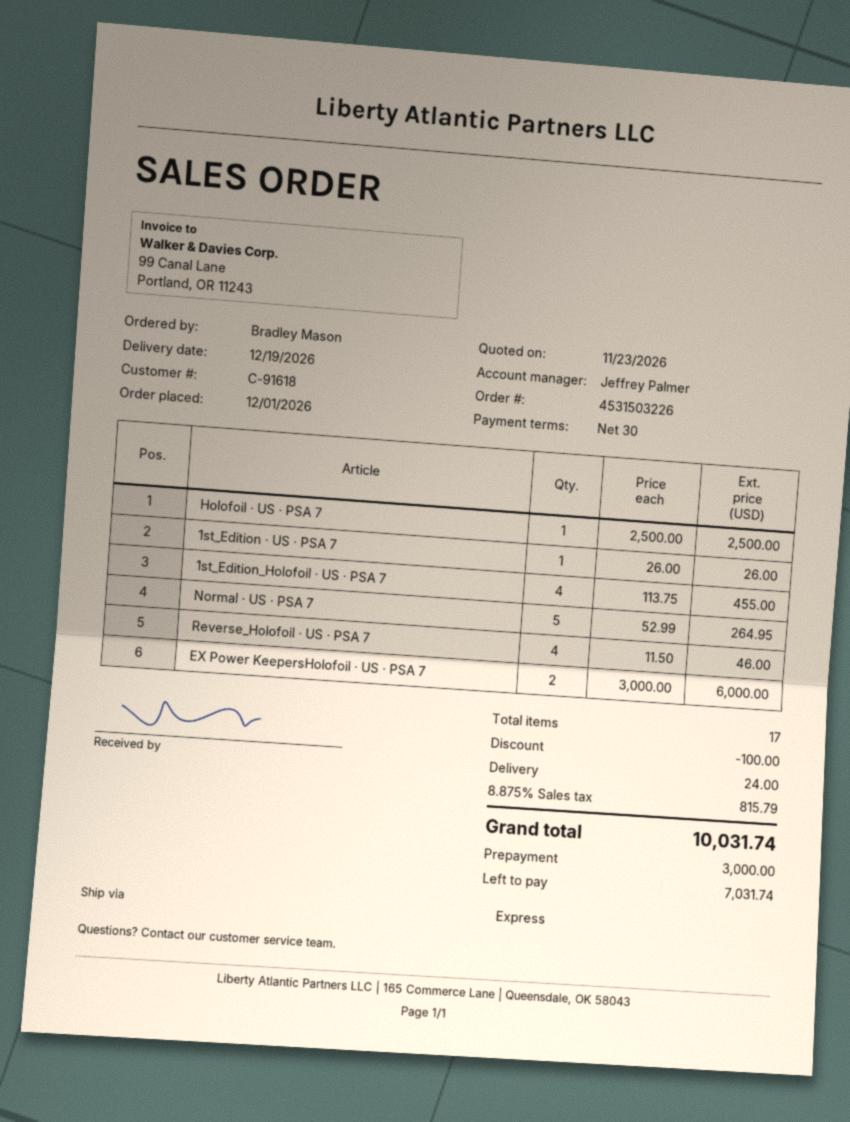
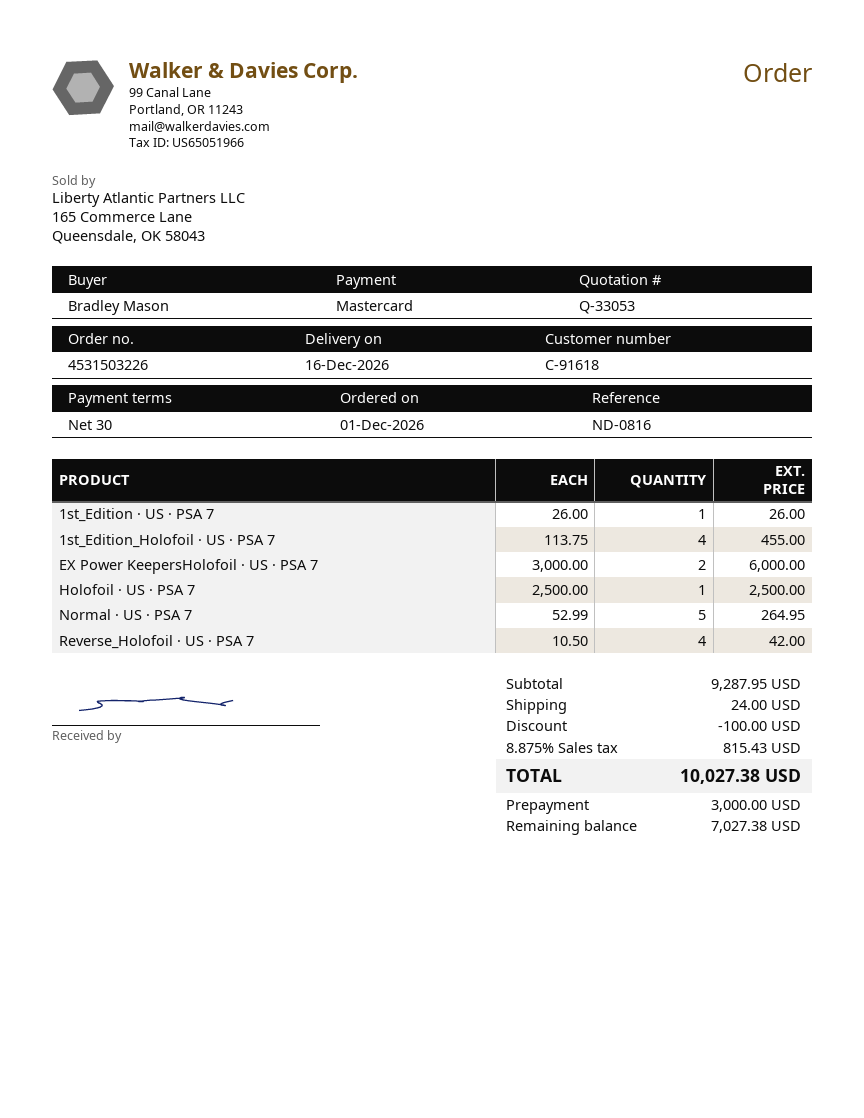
delivery date: 2026-12-19 -> 2026-12-16
Reverse_Holofoil · US · PSA 7: 4 x 11.50 = 46.00 -> 4 x 10.50 = 42.00
tax: 8.875% = 815.79 -> 8.875% = 815.43
total: 10031.74 -> 10027.38
balance: 7031.74 -> 7027.38

